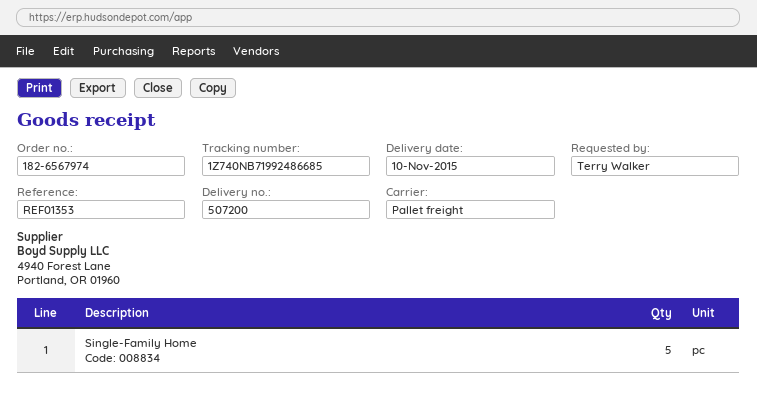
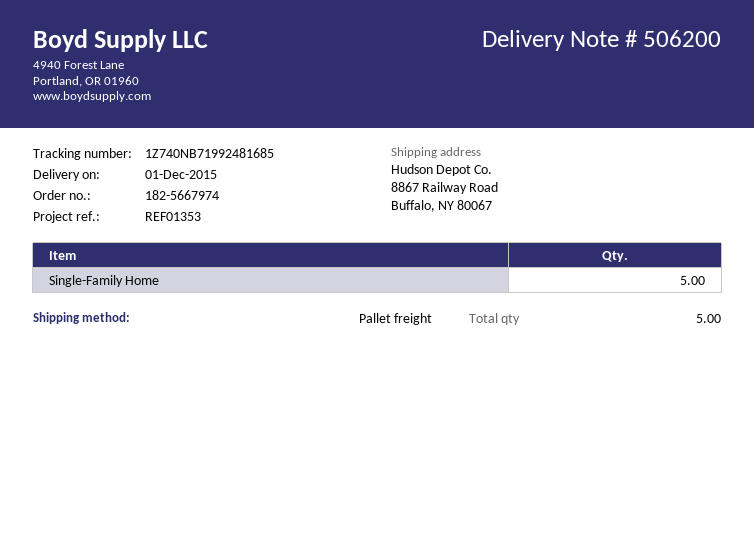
order number: 182-6567974 -> 182-5667974
delivery note number: 507200 -> 506200
delivery date: 2015-11-10 -> 2015-12-01
tracking number: 1Z740NB71992486685 -> 1Z740NB71992481685

